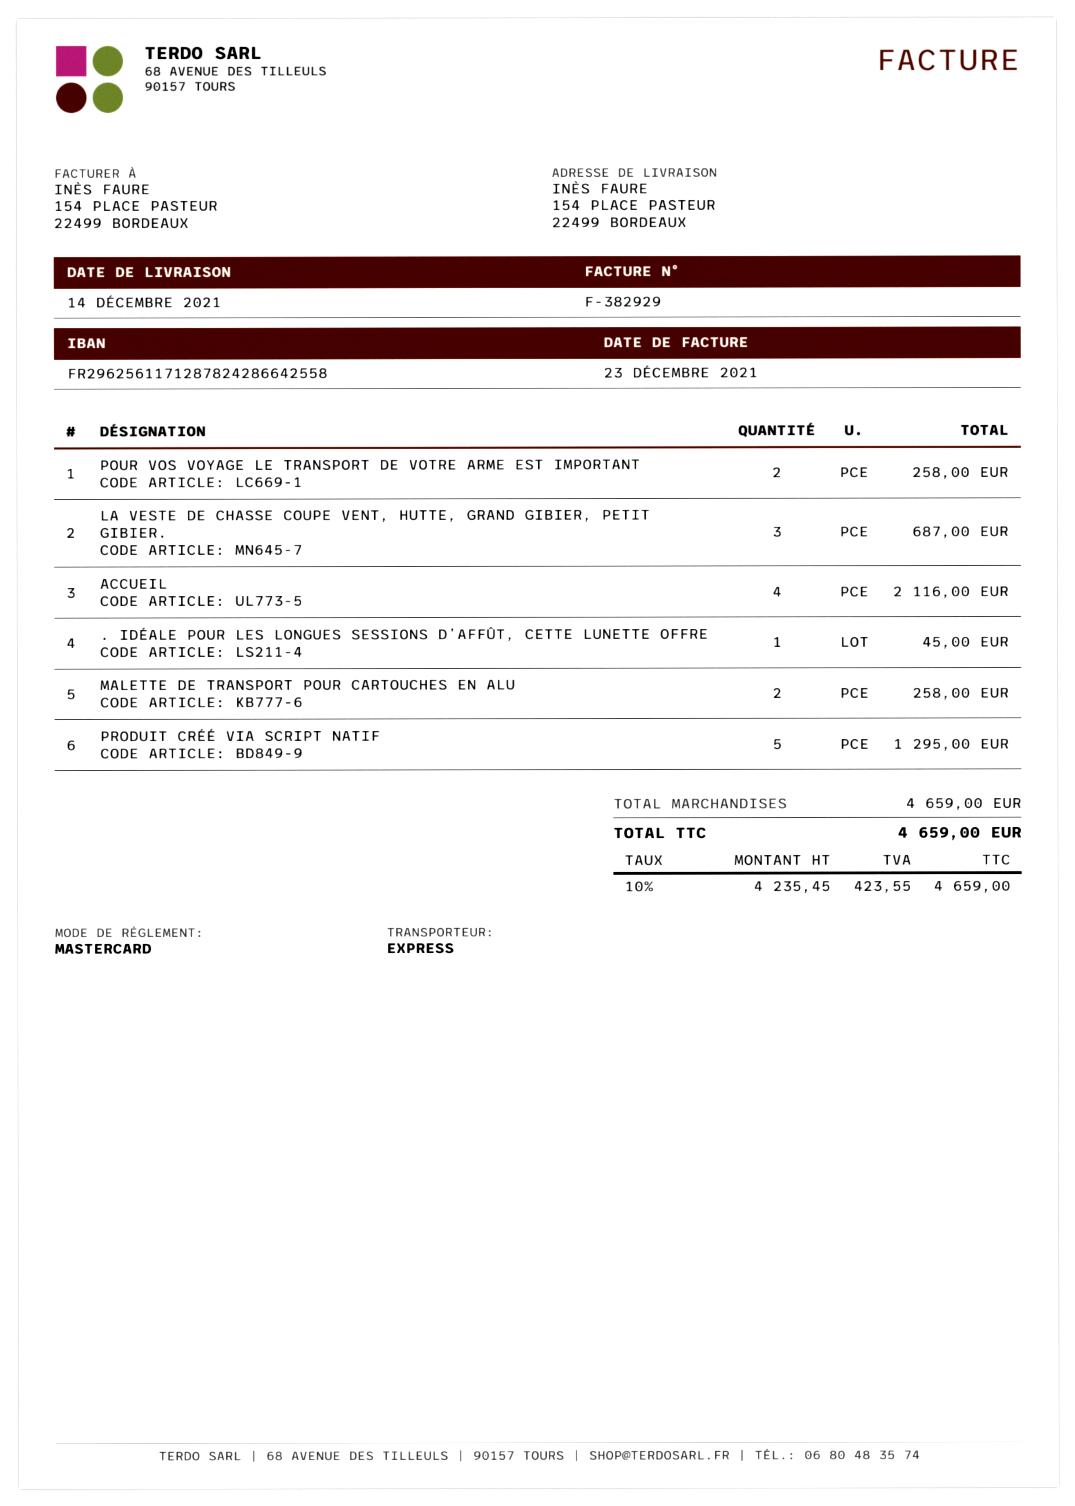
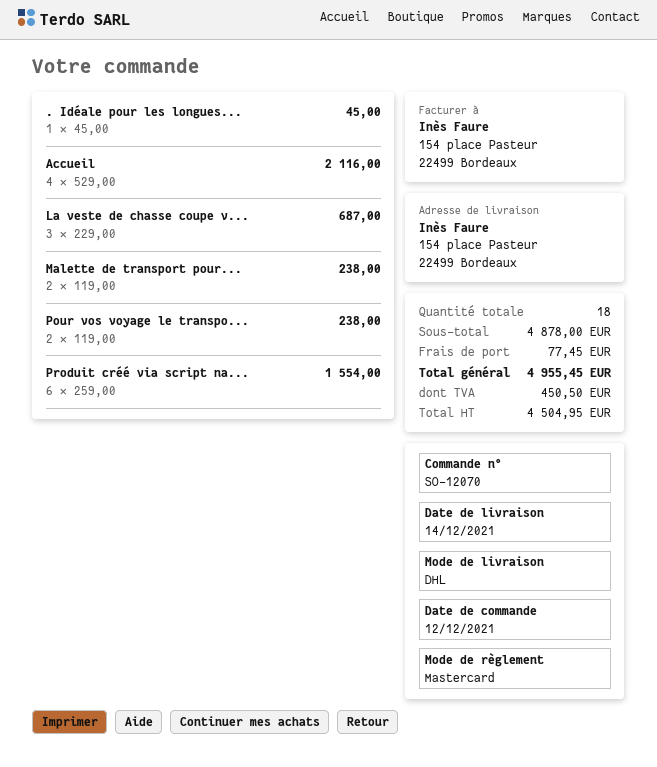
shipping method: express -> DHL
POUR VOS VOYAGE LE TRANSPORT DE VOTRE ARME EST IMPORTANT: 2 for 258.00 -> 2 for 238.00
MALETTE DE TRANSPORT POUR CARTOUCHES EN ALU: 2 for 258.00 -> 2 for 238.00
PRODUIT CRÉÉ VIA SCRIPT NATIF: 5 for 1295.00 -> 6 for 1554.00
subtotal: 4659.00 -> 4878.00
shipping: none -> 77.45
net: 4235.45 -> 4504.95
tax: 423.55 -> 450.50
total: 4659.00 -> 4955.45

